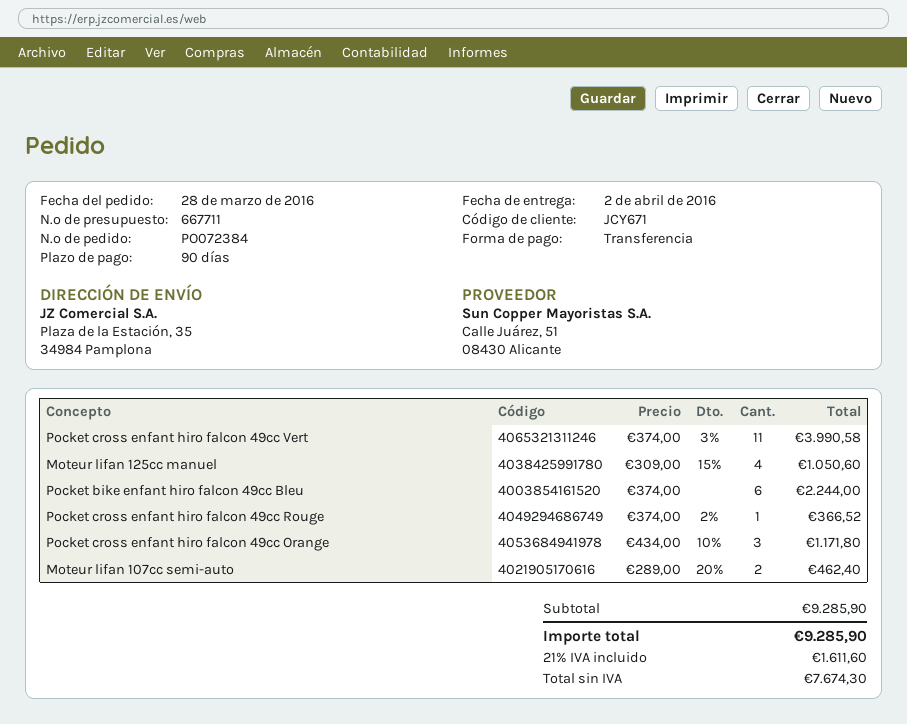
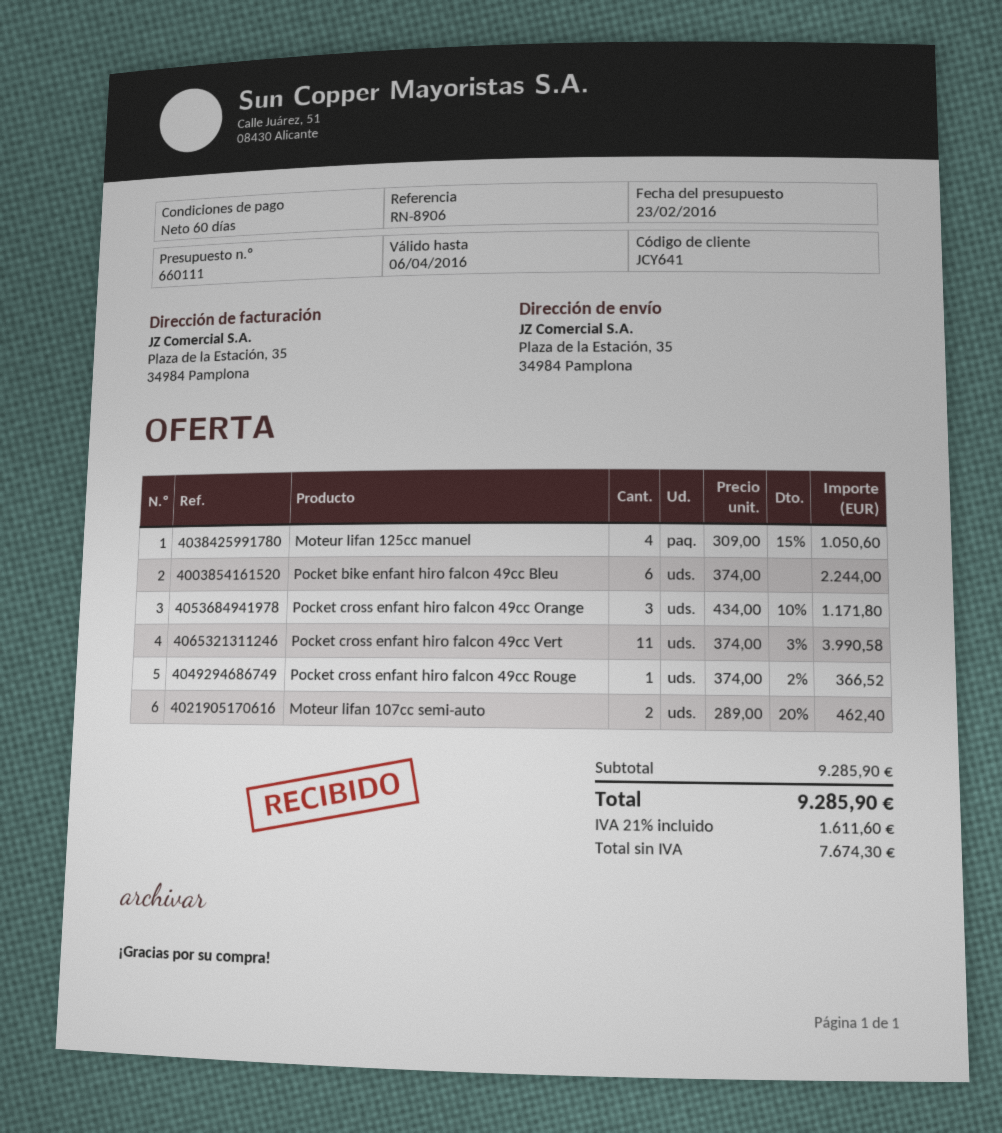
quote number: 667711 -> 660111
payment terms: 90 days -> 60 days
customer number: JCY671 -> JCY641

